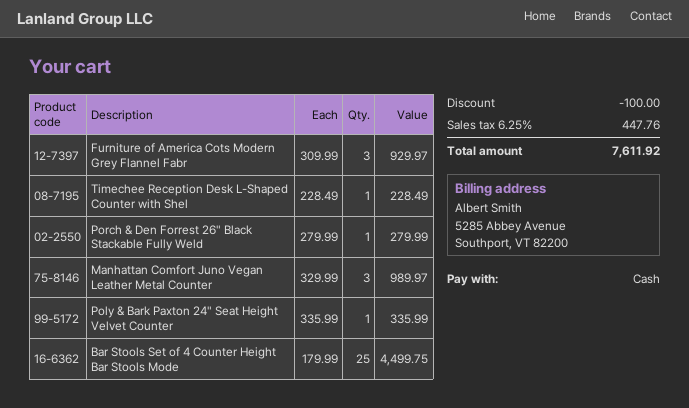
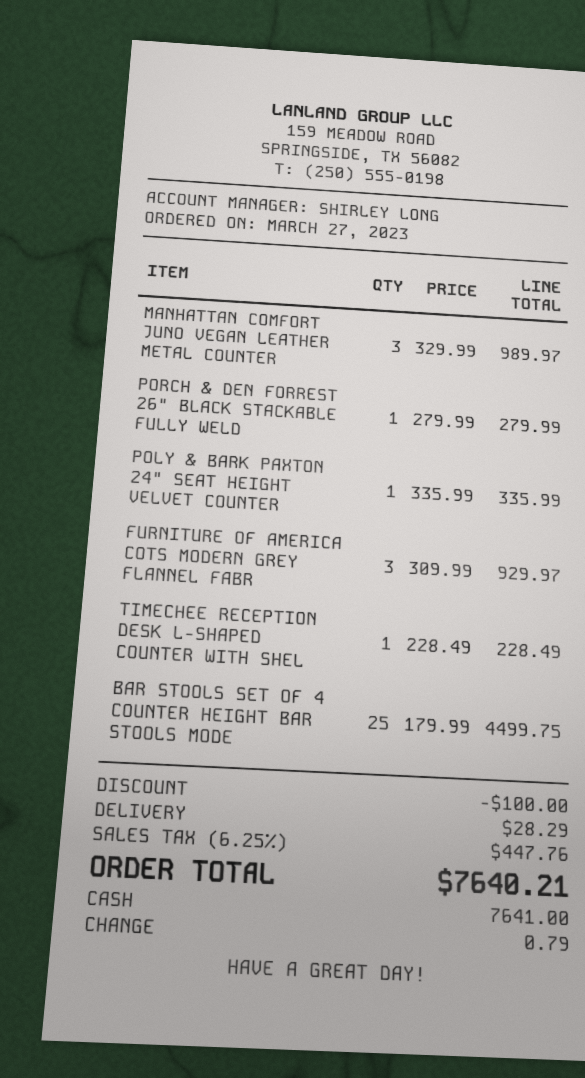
shipping: none -> 28.29
total: 7611.92 -> 7640.21

